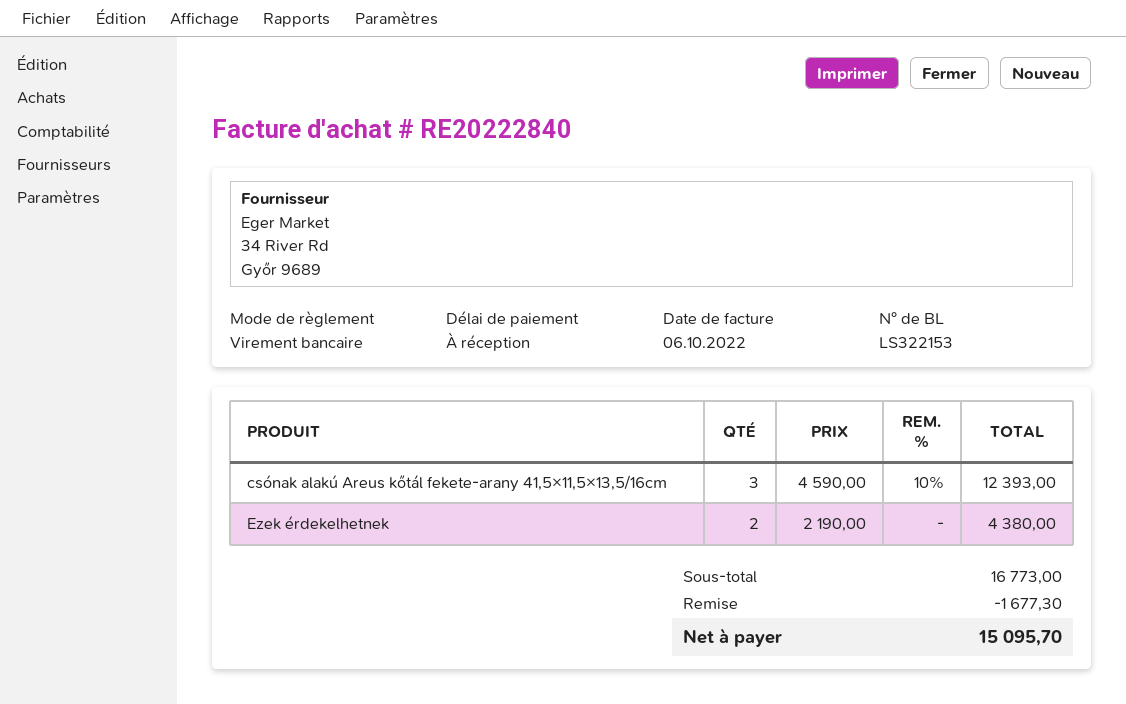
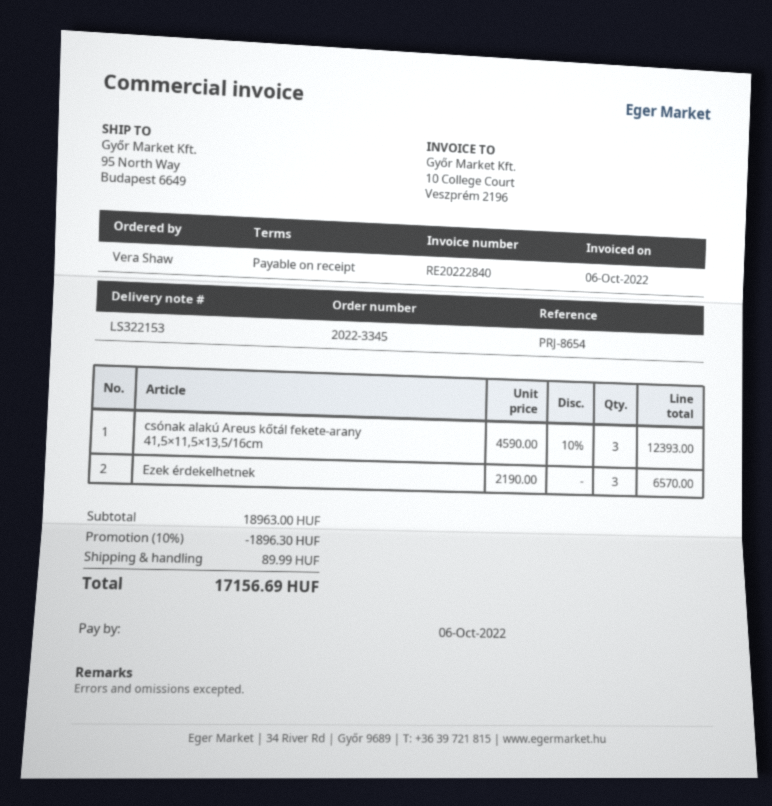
Ezek érdekelhetnek: 2 x 2190.00 = 4380.00 -> 3 x 2190.00 = 6570.00
subtotal: 16773.00 -> 18963.00
discount: 1677.30 -> 1896.30
shipping: none -> 89.99
total: 15095.70 -> 17156.69

